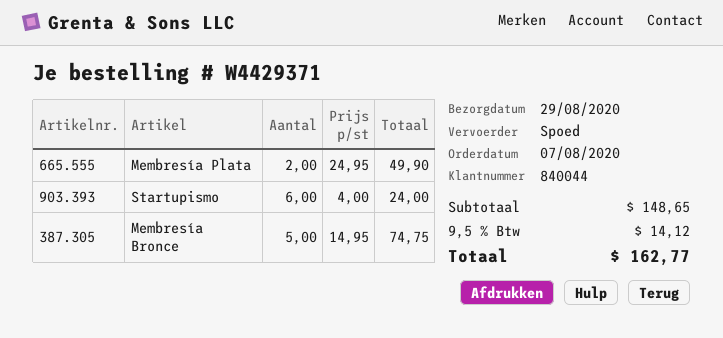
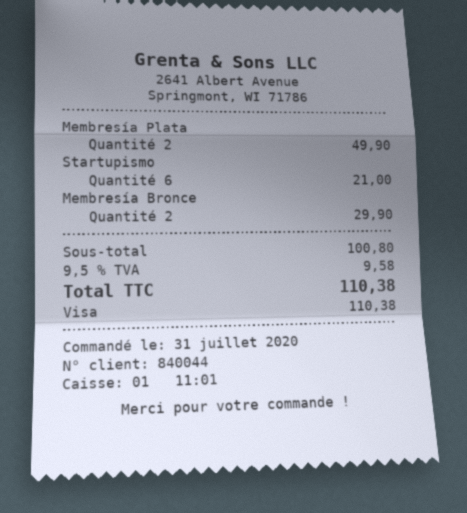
order date: 2020-08-07 -> 2020-07-31
Startupismo: 6 for 24.00 -> 6 for 21.00
Membresía Bronce: 5 for 74.75 -> 2 for 29.90
subtotal: 148.65 -> 100.80
tax: 9.5% = 14.12 -> 9.5% = 9.58
total: 162.77 -> 110.38

